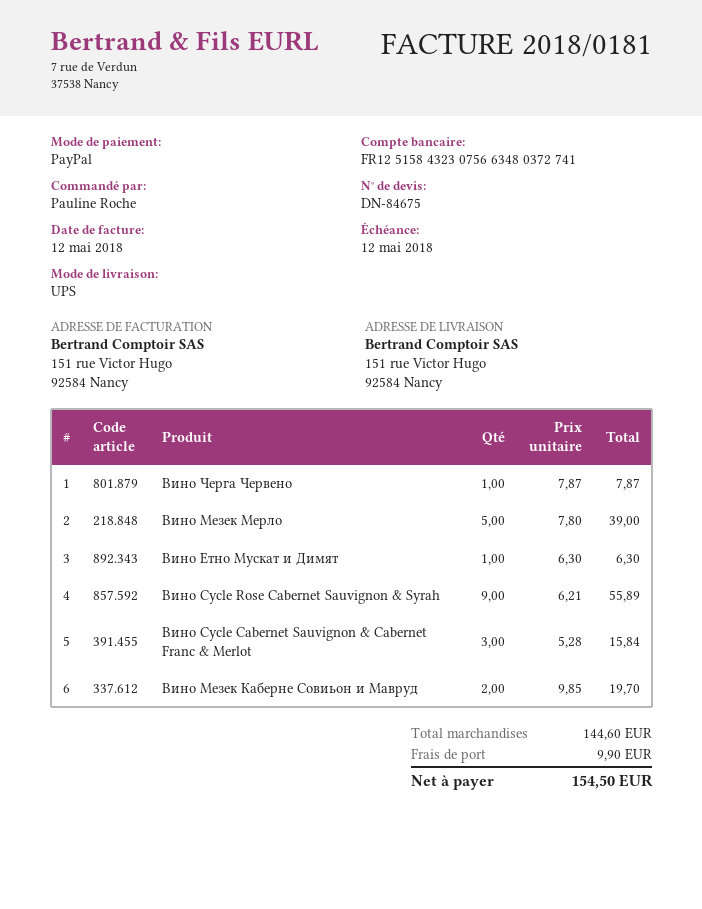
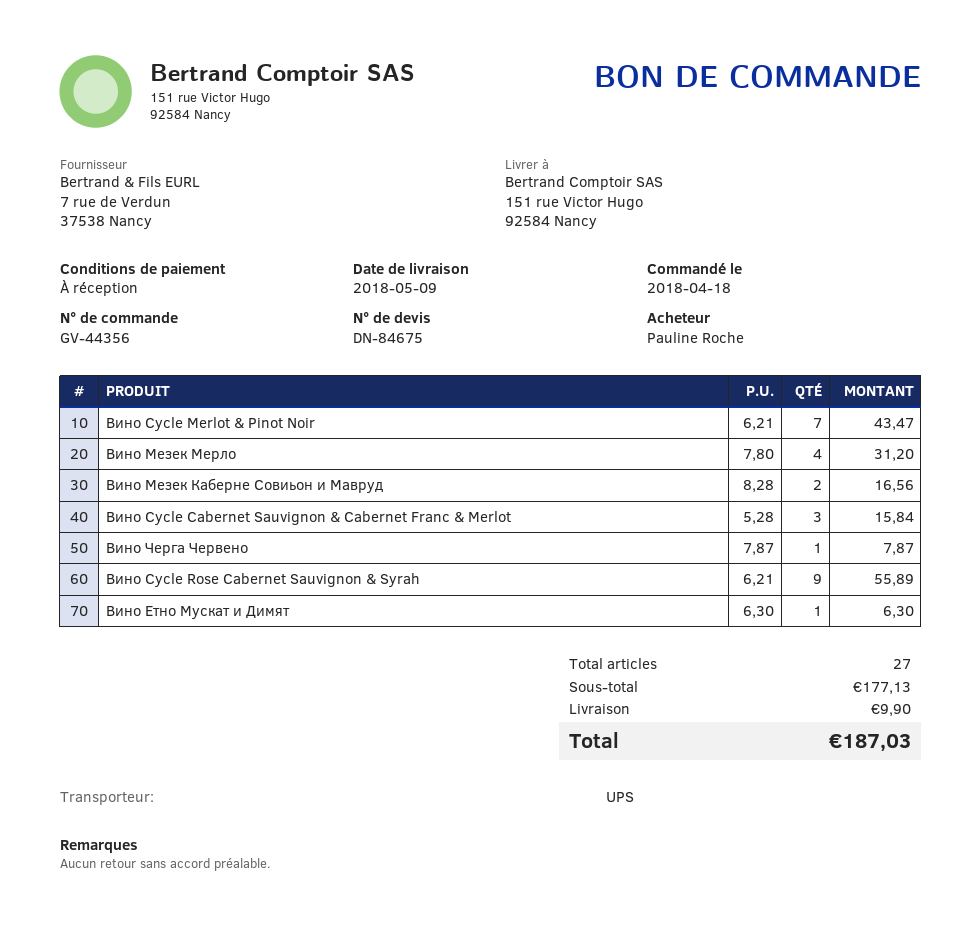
Вино Мезек Мерло: 5 x 7.80 = 39.00 -> 4 x 7.80 = 31.20
Вино Мезек Каберне Совиьон и Мавруд: 2 x 9.85 = 19.70 -> 2 x 8.28 = 16.56
Вино Cycle Merlot & Pinot Noir: none -> 7 x 6.21 = 43.47
subtotal: 144.60 -> 177.13
total: 154.50 -> 187.03

